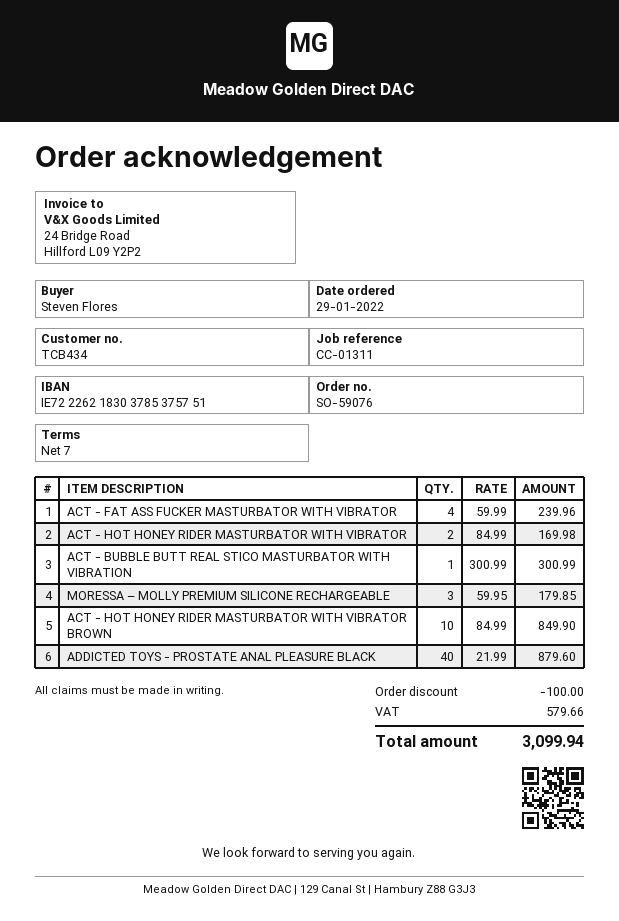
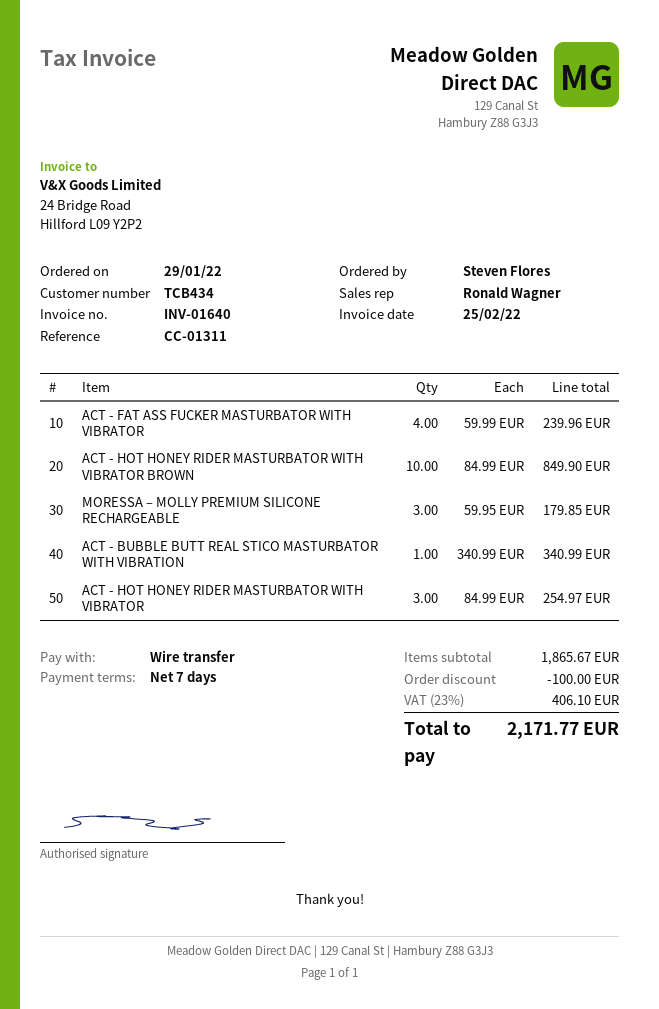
ACT - HOT HONEY RIDER MASTURBATOR WITH VIBRATOR: 2 x 84.99 = 169.98 -> 3 x 84.99 = 254.97
ACT - BUBBLE BUTT REAL STICO MASTURBATOR WITH VIBRATION: 1 x 300.99 = 300.99 -> 1 x 340.99 = 340.99
ADDICTED TOYS - PROSTATE ANAL PLEASURE BLACK: 40 x 21.99 = 879.60 -> none
tax: 579.66 -> 406.10
total: 3099.94 -> 2171.77

